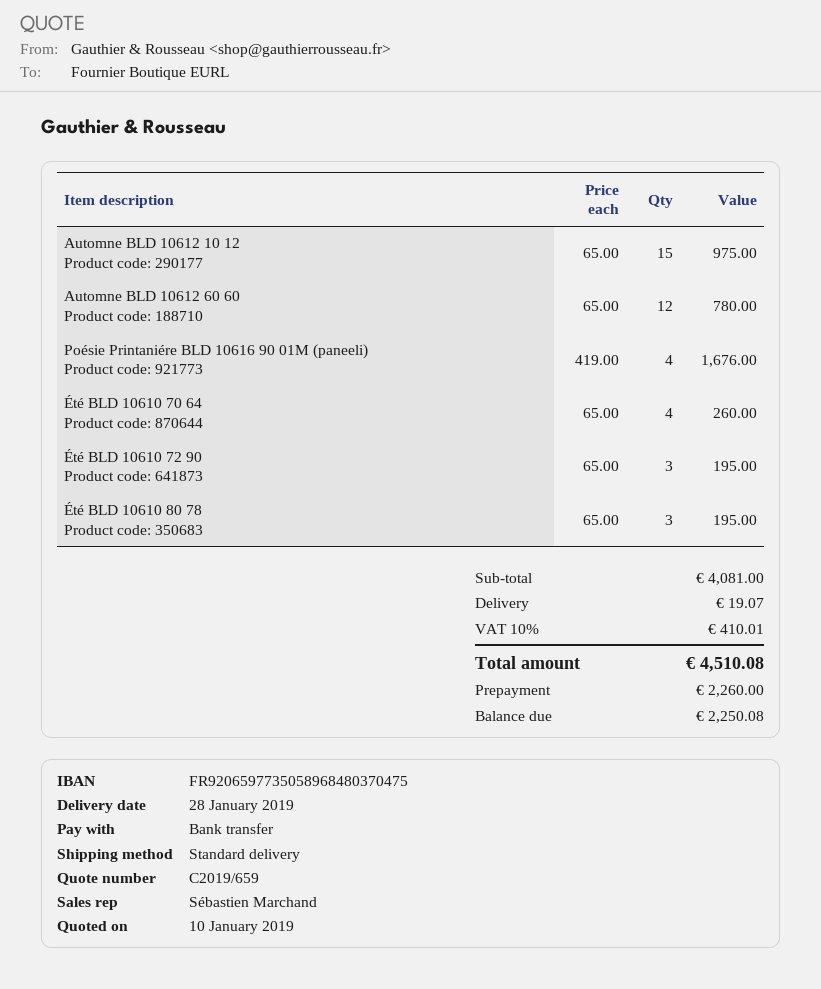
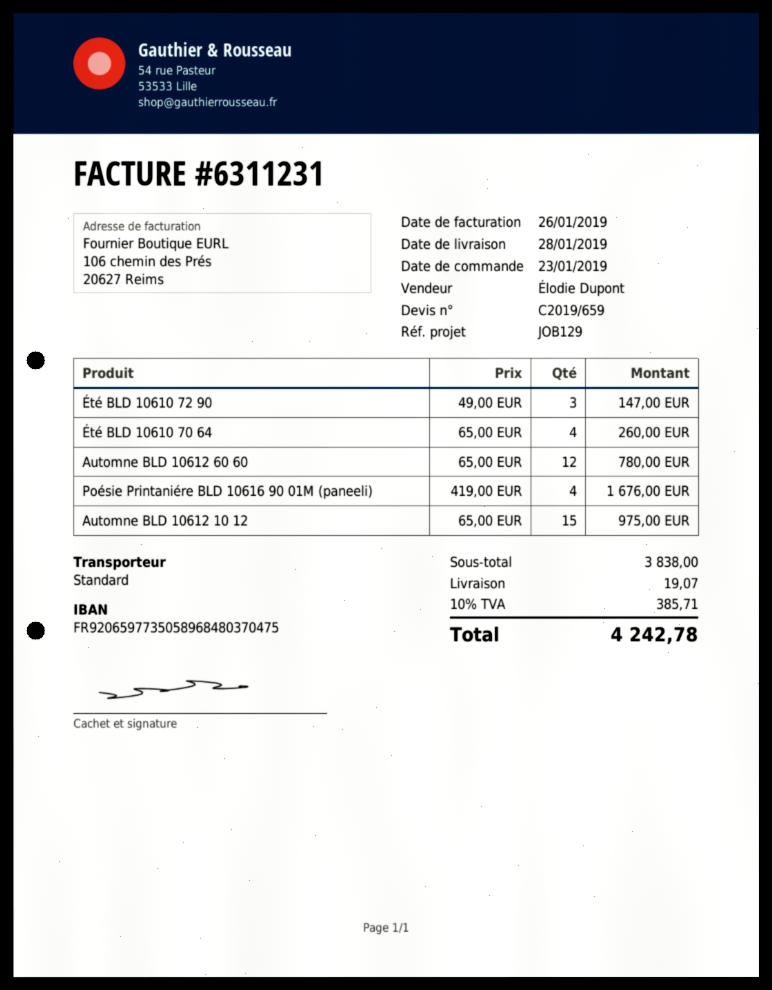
sales rep: Sébastien Marchand -> Élodie Dupont
Été BLD 10610 72 90: 3 x 65.00 = 195.00 -> 3 x 49.00 = 147.00
Été BLD 10610 80 78: 3 x 65.00 = 195.00 -> none
subtotal: 4081.00 -> 3838.00
tax: 10% = 410.01 -> 10% = 385.71
total: 4510.08 -> 4242.78

